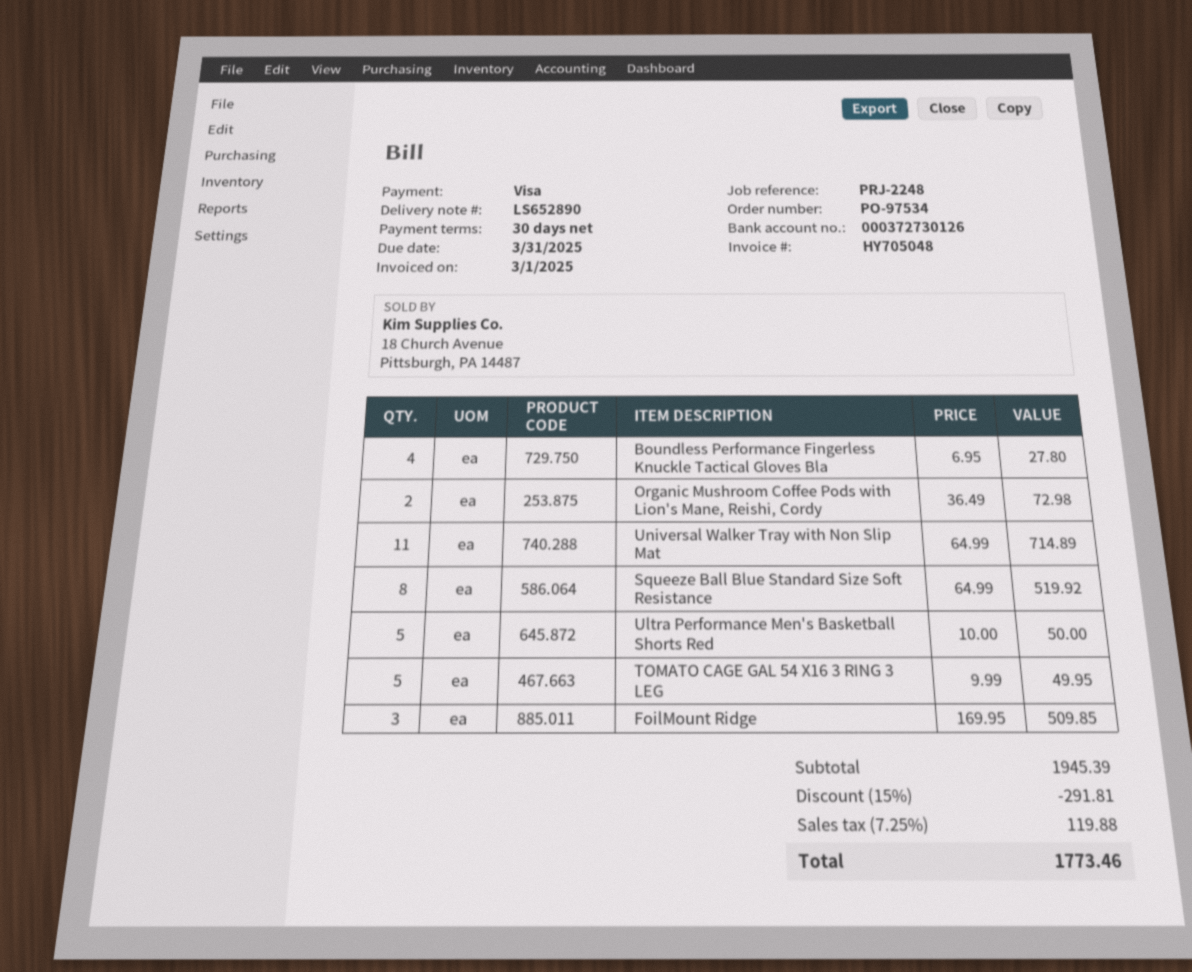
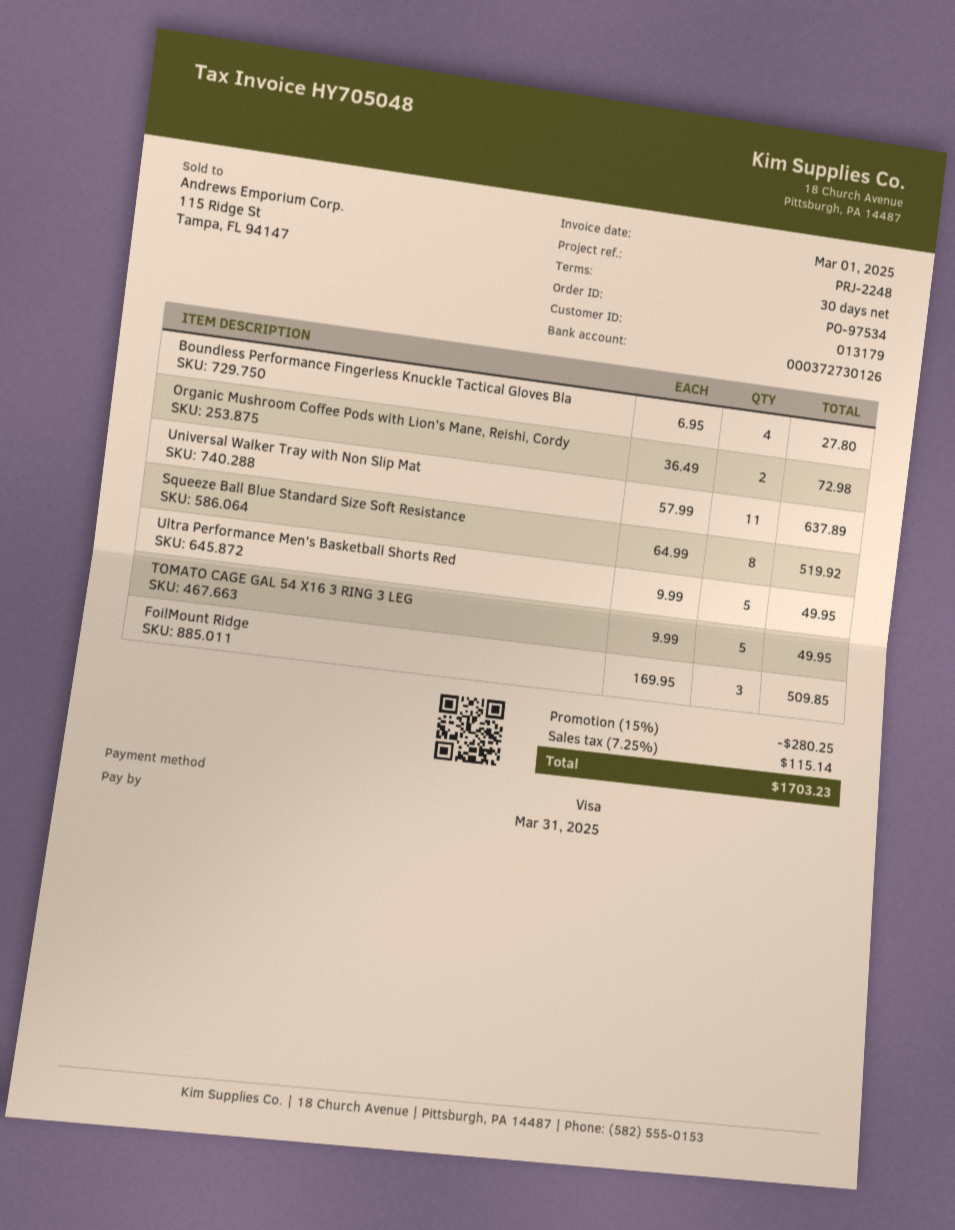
Universal Walker Tray with Non Slip Mat: 11 x 64.99 = 714.89 -> 11 x 57.99 = 637.89
Ultra Performance Men's Basketball Shorts Red: 5 x 10.00 = 50.00 -> 5 x 9.99 = 49.95
discount: 15% = 291.81 -> 15% = 280.25
tax: 7.25% = 119.88 -> 7.25% = 115.14
total: 1773.46 -> 1703.23

